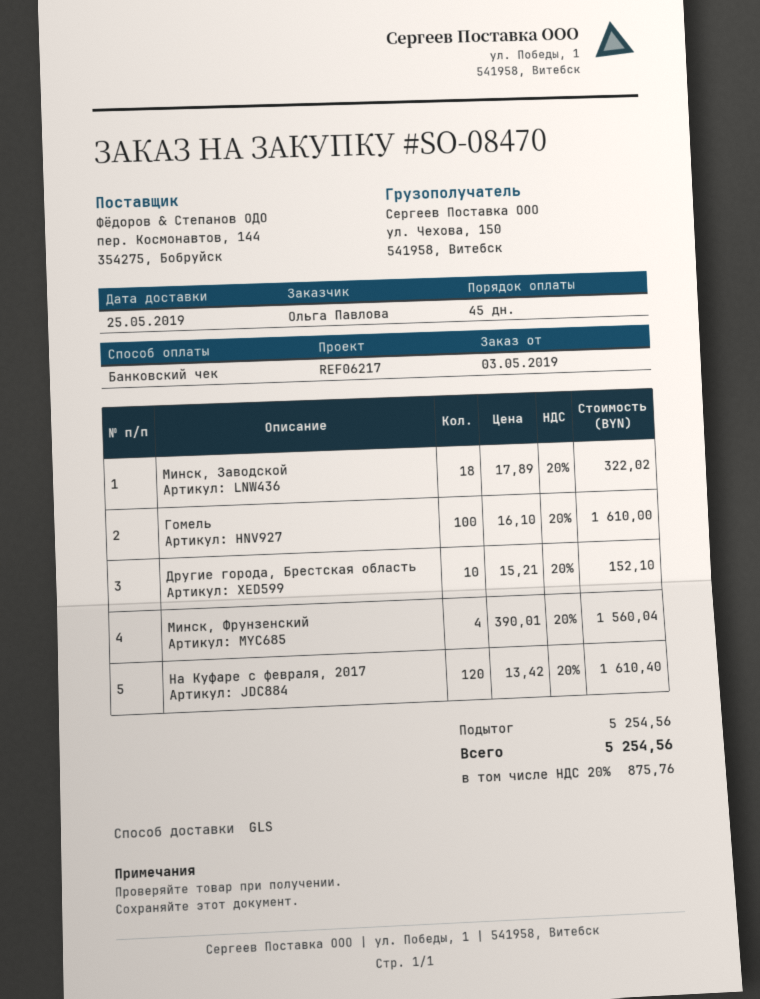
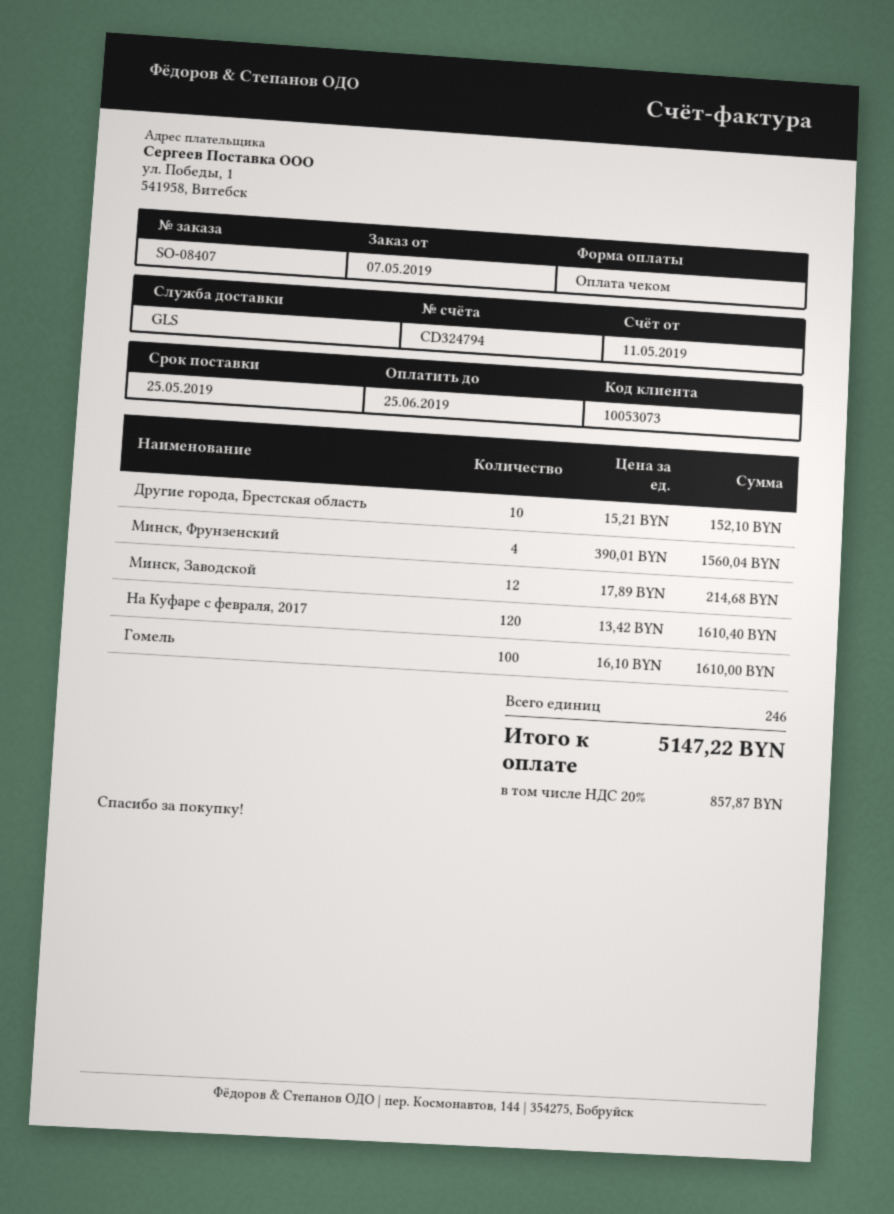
order number: SO-08470 -> SO-08407
order date: 2019-05-03 -> 2019-05-07
Минск, Заводской: 18 x 17.89 = 322.02 -> 12 x 17.89 = 214.68
tax: 20% = 875.76 -> 20% = 857.87
total: 5254.56 -> 5147.22

